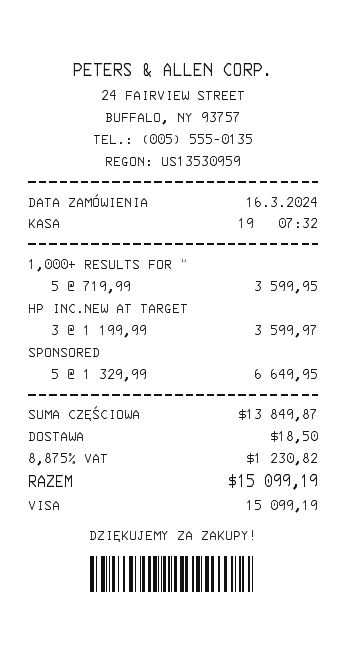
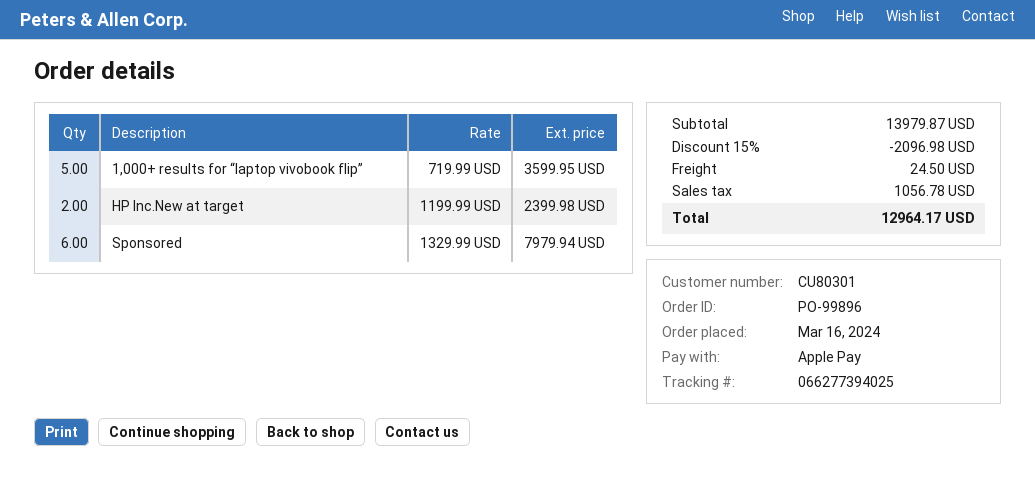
payment method: Visa -> Apple Pay
HP INC.NEW AT TARGET: 3 x 1199.99 = 3599.97 -> 2 x 1199.99 = 2399.98
SPONSORED: 5 x 1329.99 = 6649.95 -> 6 x 1329.99 = 7979.94
subtotal: 13849.87 -> 13979.87
discount: none -> 15% = 2096.98
shipping: 18.50 -> 24.50
tax: 1230.82 -> 1056.78
total: 15099.19 -> 12964.17

